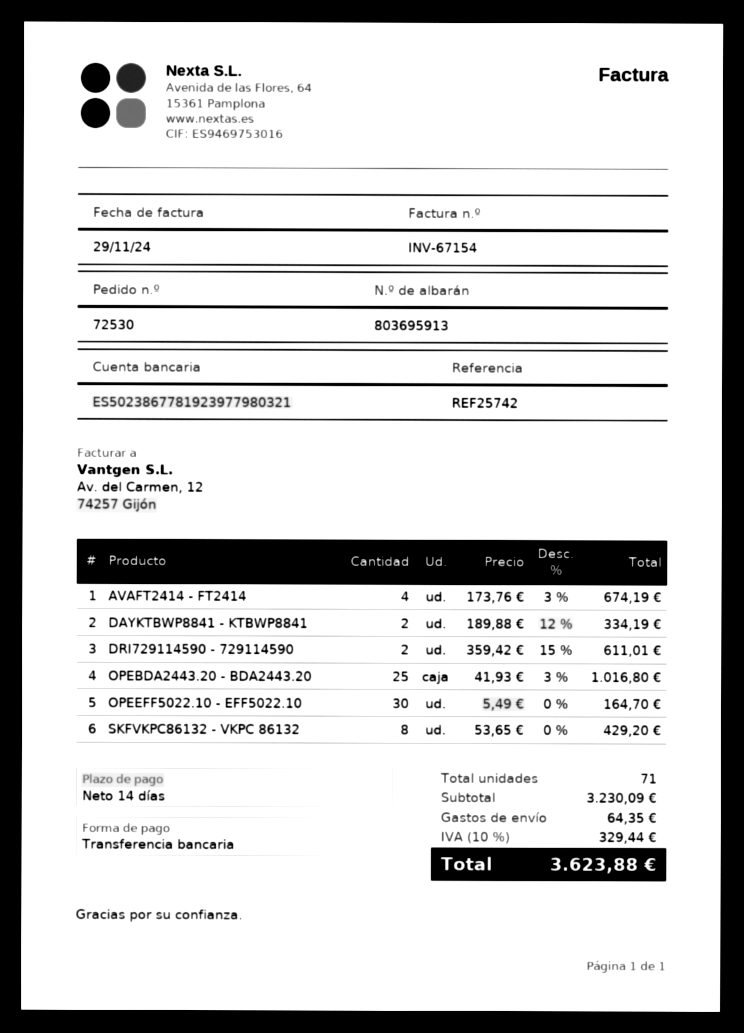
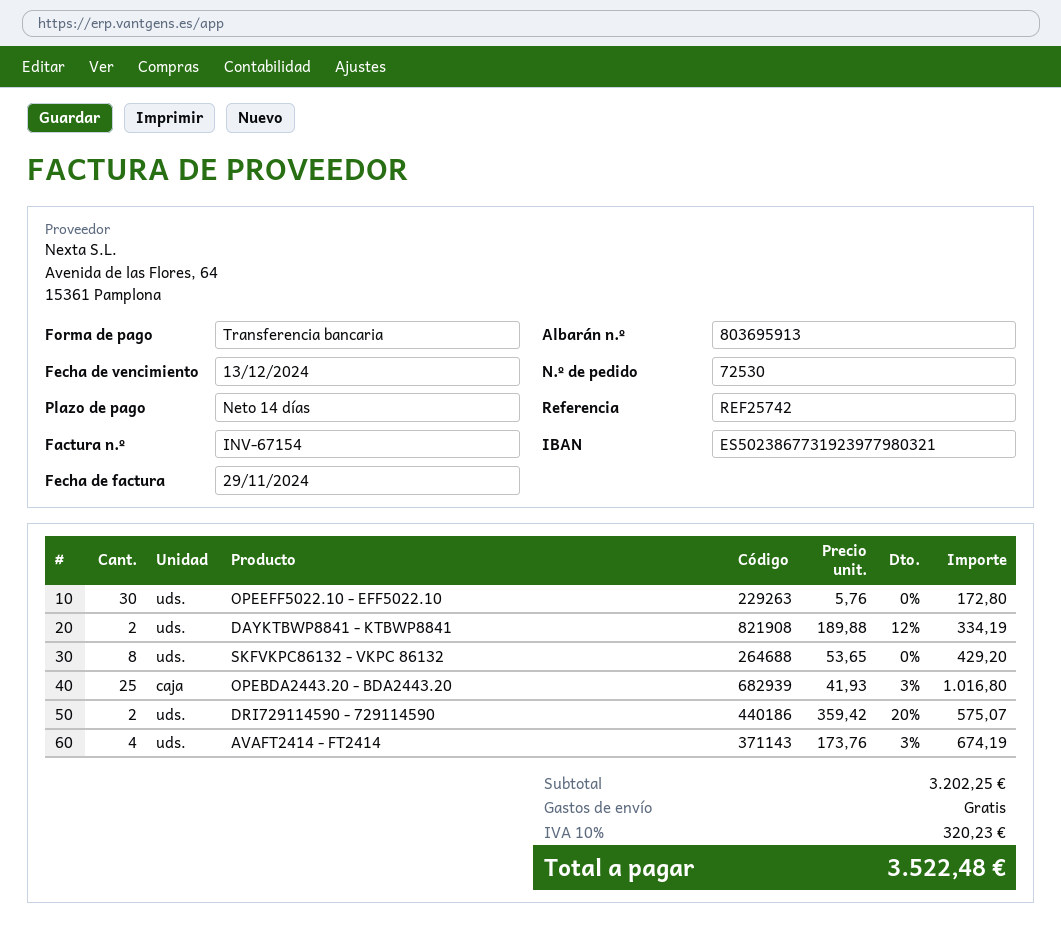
bank account: ES5023867781923977980321 -> ES5023867731923977980321
DRI729114590 - 729114590: 2 x 359.42 - 15% = 611.01 -> 2 x 359.42 - 20% = 575.07
OPEEFF5022.10 - EFF5022.10: 30 x 5.49 = 164.70 -> 30 x 5.76 = 172.80
subtotal: 3230.09 -> 3202.25
shipping: 64.35 -> 0.00
tax: 10% = 329.44 -> 10% = 320.23
total: 3623.88 -> 3522.48

